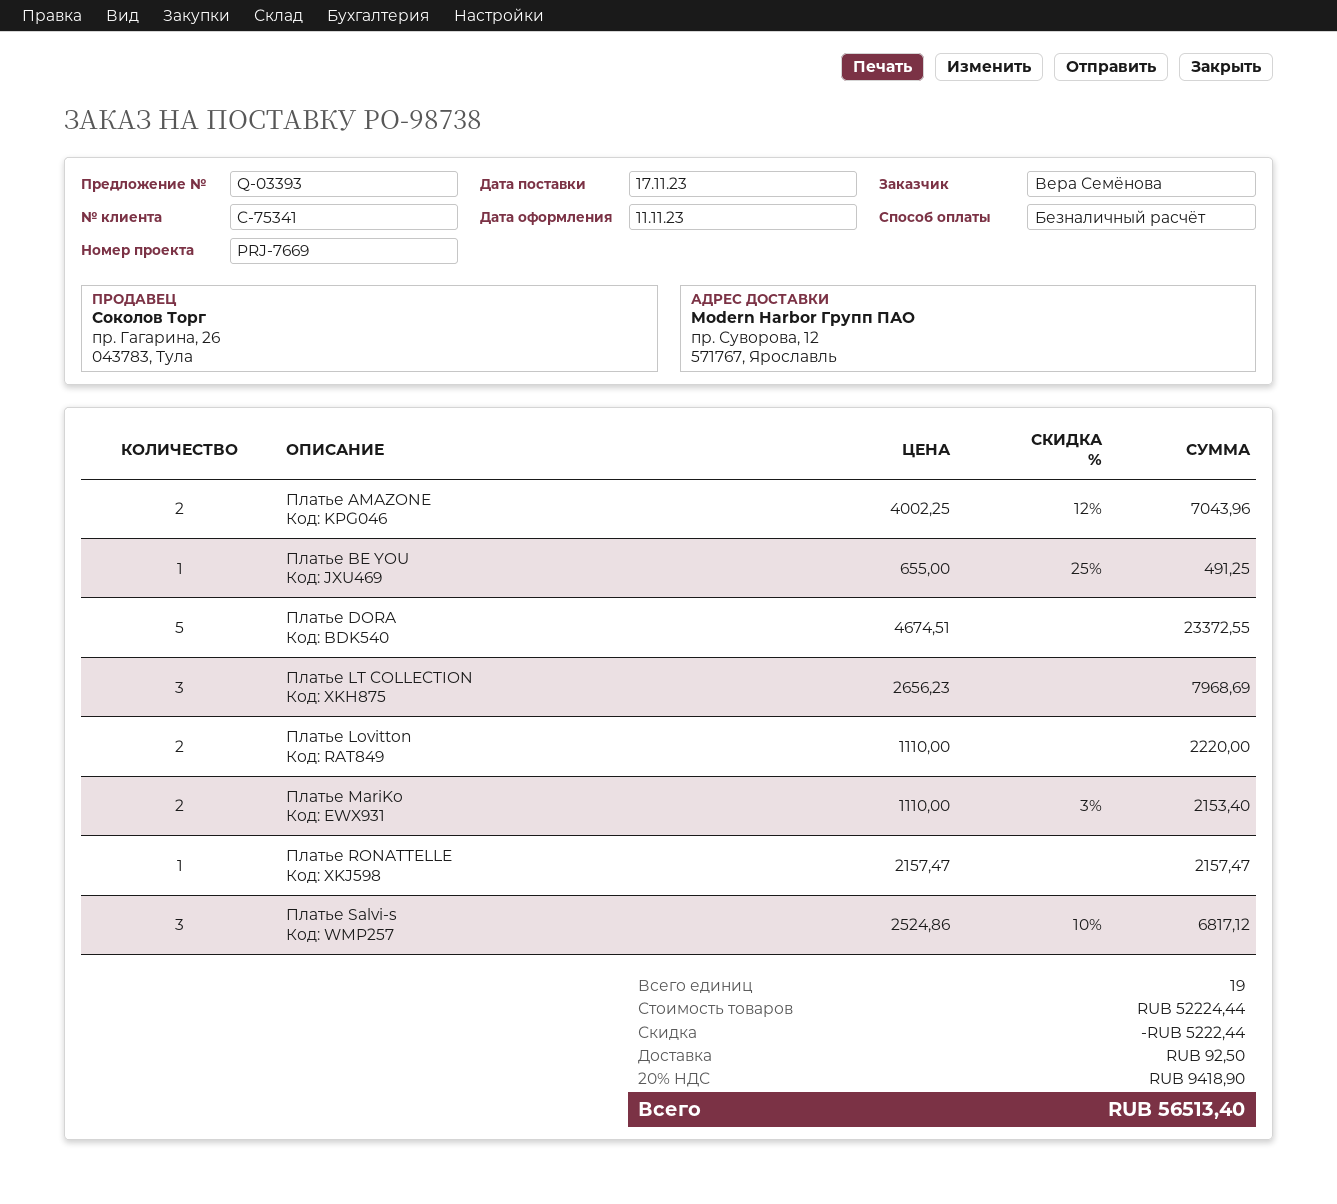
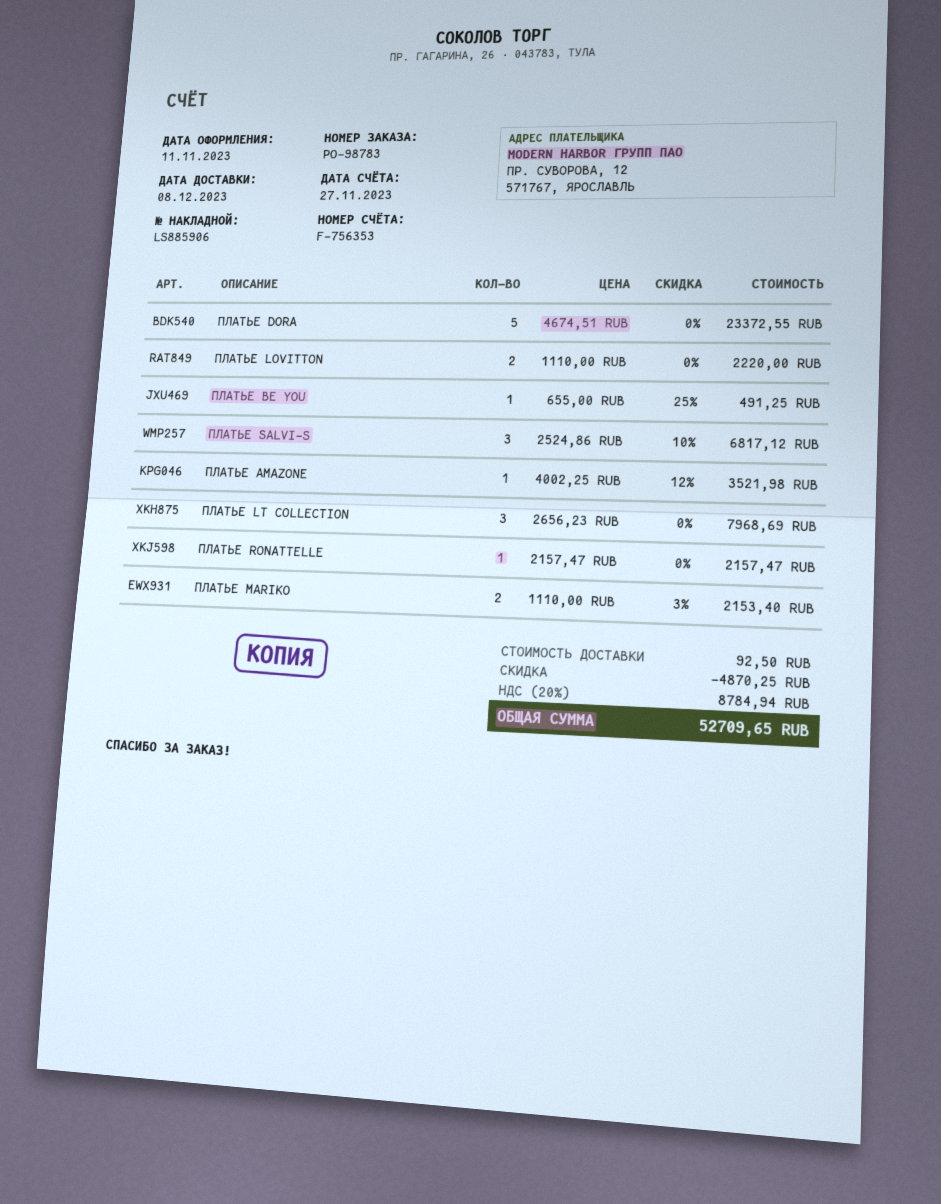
order number: PO-98738 -> PO-98783
delivery date: 2023-11-17 -> 2023-12-08
Платье AMAZONE: 2 x 4002.25 - 12% = 7043.96 -> 1 x 4002.25 - 12% = 3521.98
discount: 5222.44 -> 4870.25
tax: 20% = 9418.90 -> 20% = 8784.94
total: 56513.40 -> 52709.65

